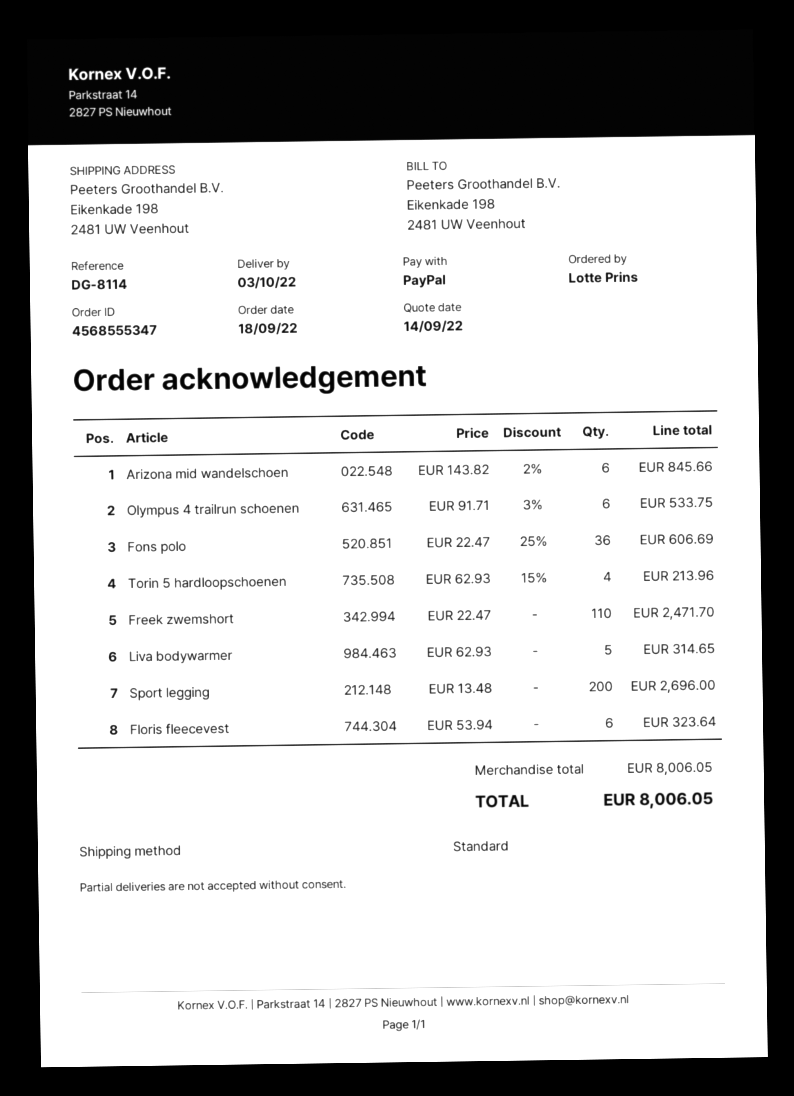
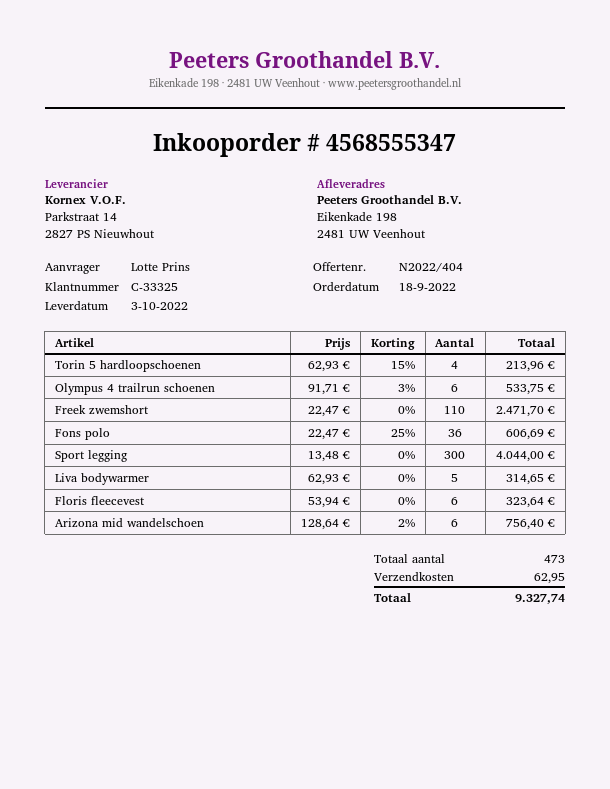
Arizona mid wandelschoen: 6 x 143.82 - 2% = 845.66 -> 6 x 128.64 - 2% = 756.40
Sport legging: 200 x 13.48 = 2696.00 -> 300 x 13.48 = 4044.00
shipping: none -> 62.95
total: 8006.05 -> 9327.74

